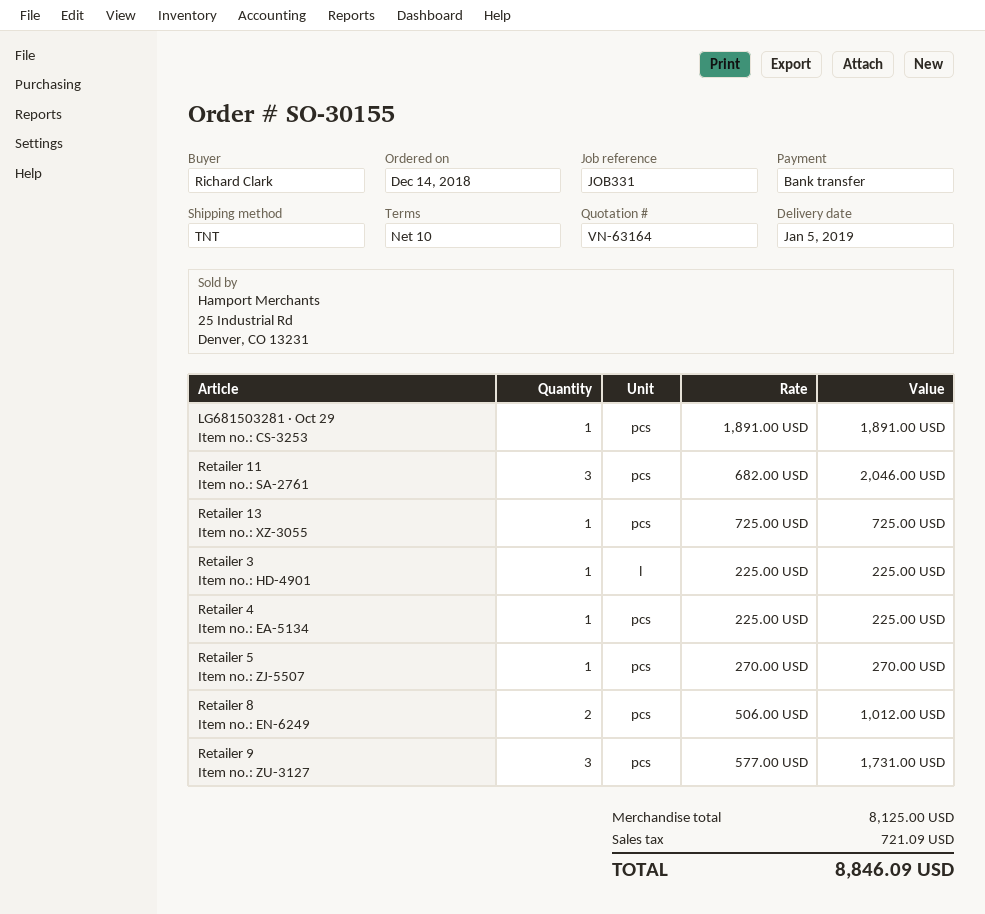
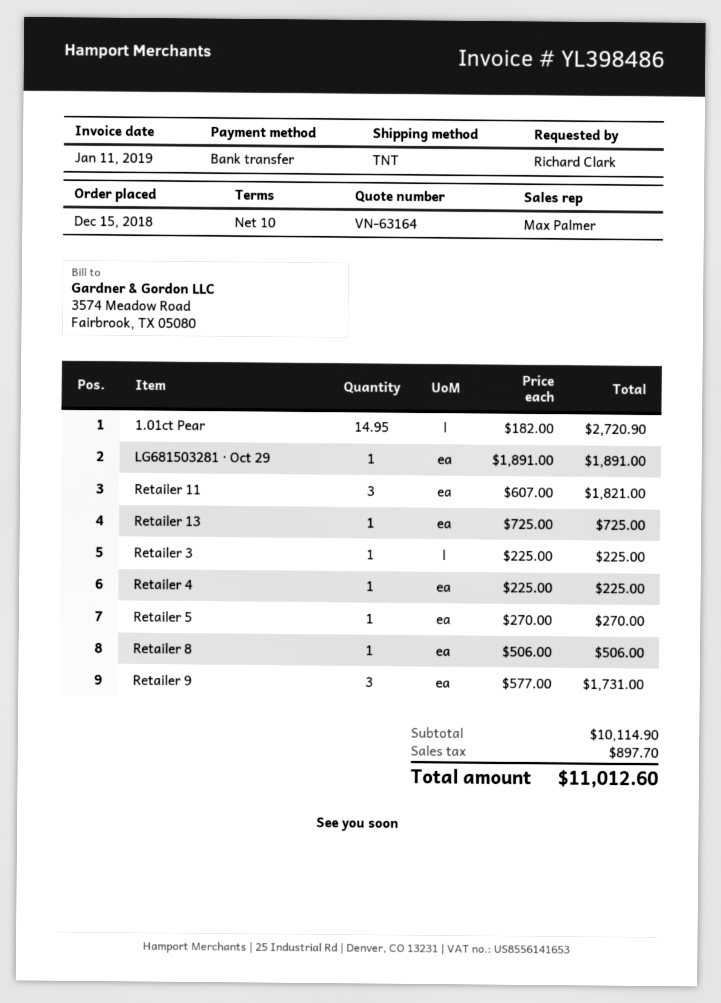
order date: 2018-12-14 -> 2018-12-15
Retailer 11: 3 x 682.00 = 2046.00 -> 3 x 607.00 = 1821.00
Retailer 8: 2 x 506.00 = 1012.00 -> 1 x 506.00 = 506.00
1.01ct Pear: none -> 14.95 x 182.00 = 2720.90
subtotal: 8125.00 -> 10114.90
tax: 721.09 -> 897.70
total: 8846.09 -> 11012.60

